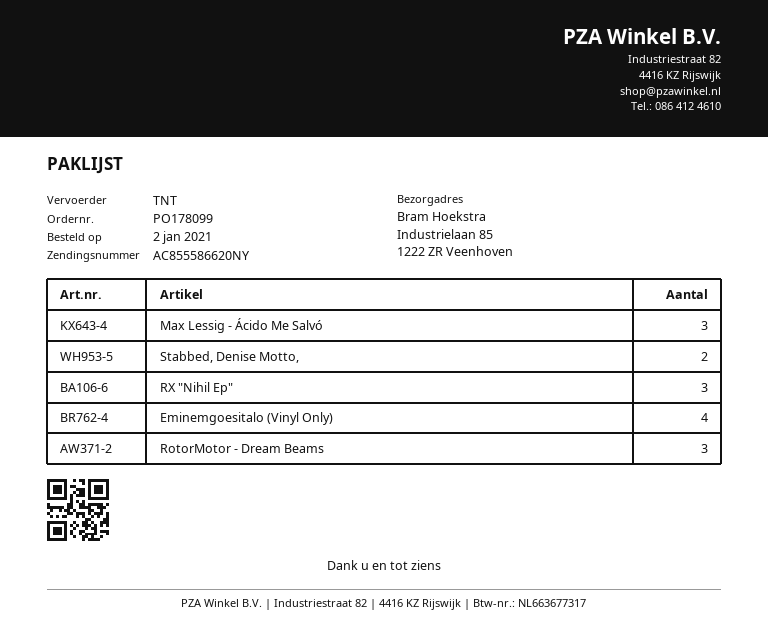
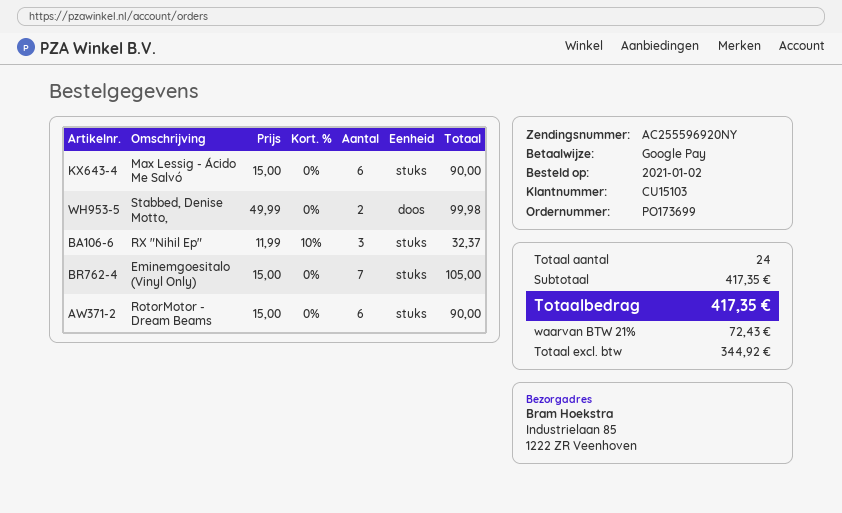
order number: PO178099 -> PO173699
tracking number: AC855586620NY -> AC255596920NY
Max Lessig - Ácido Me Salvó: 3 -> 6
Eminemgoesitalo (Vinyl Only): 4 -> 7
RotorMotor - Dream Beams: 3 -> 6

